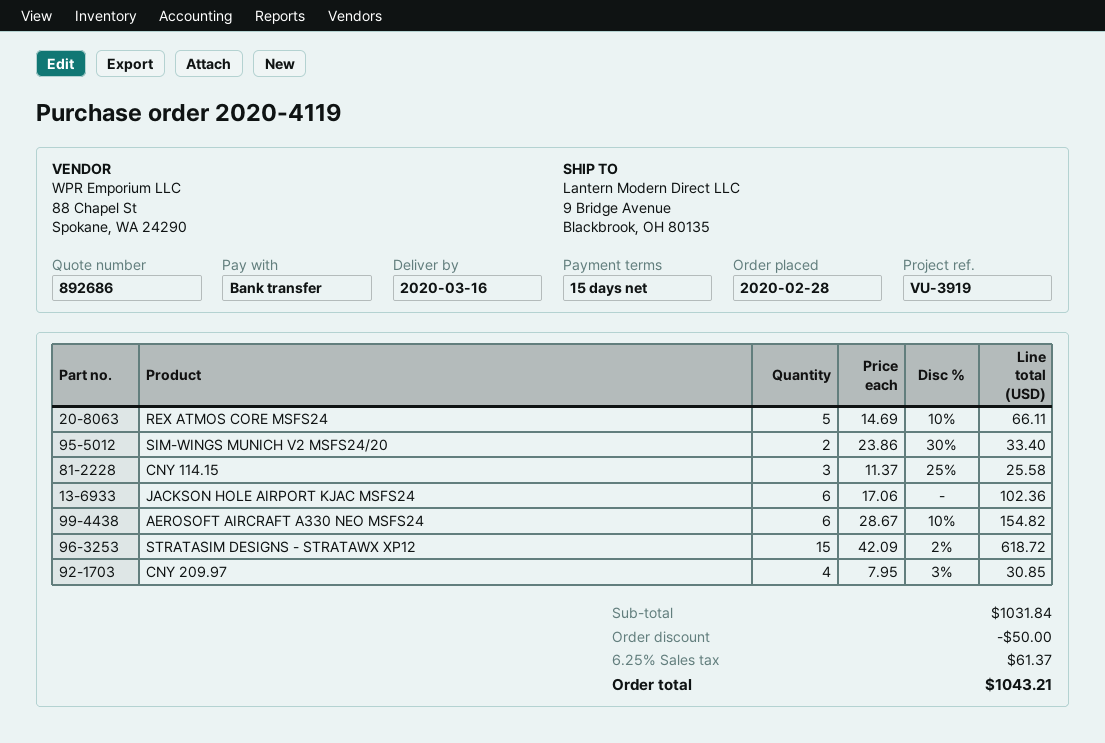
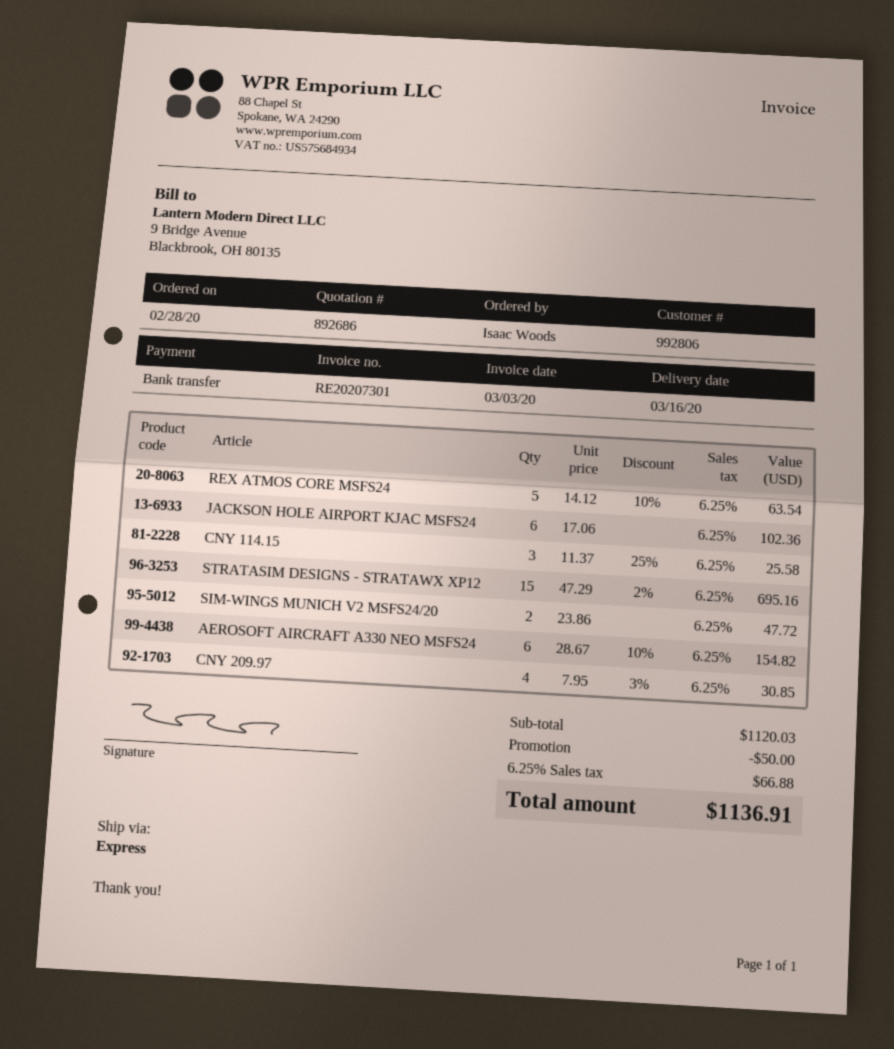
REX ATMOS CORE MSFS24: 5 x 14.69 - 10% = 66.11 -> 5 x 14.12 - 10% = 63.54
SIM-WINGS MUNICH V2 MSFS24/20: 2 x 23.86 - 30% = 33.40 -> 2 x 23.86 = 47.72
STRATASIM DESIGNS - STRATAWX XP12: 15 x 42.09 - 2% = 618.72 -> 15 x 47.29 - 2% = 695.16
subtotal: 1031.84 -> 1120.03
tax: 6.25% = 61.37 -> 6.25% = 66.88
total: 1043.21 -> 1136.91

